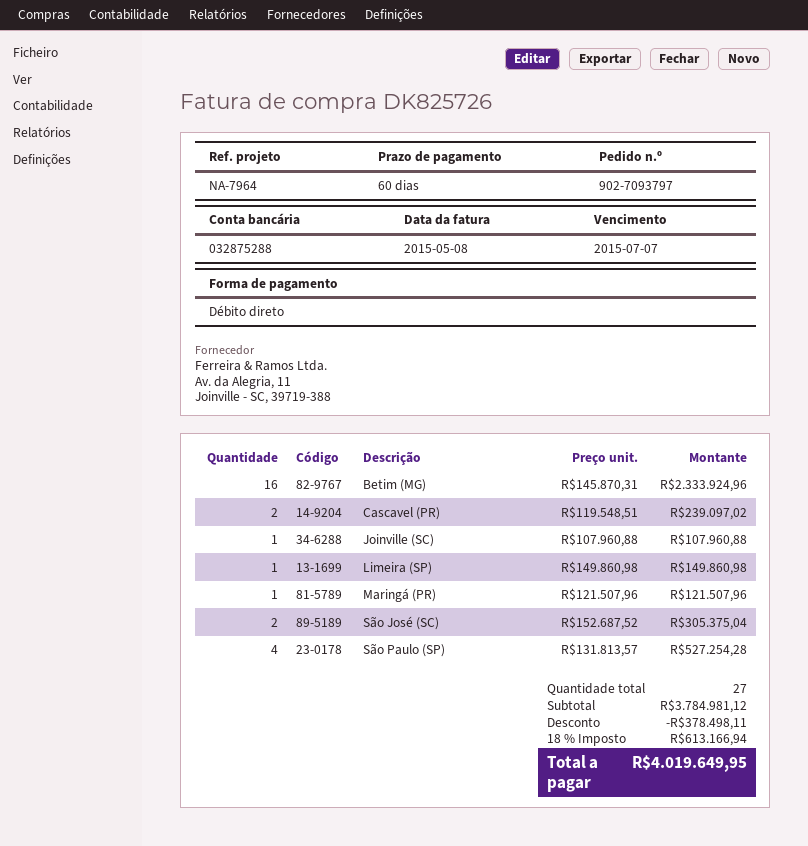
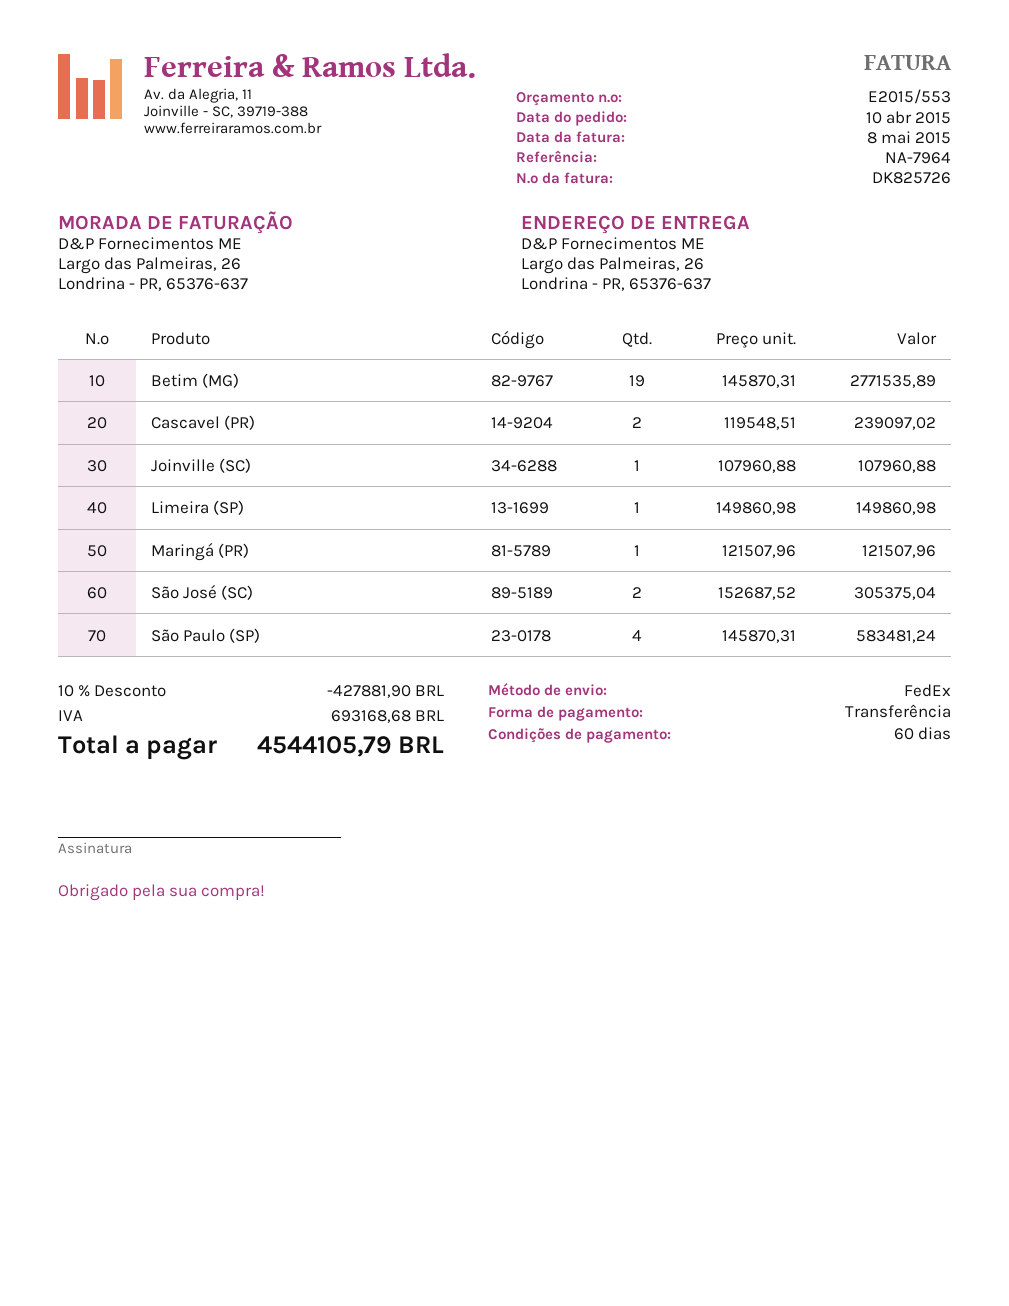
payment method: direct debit -> bank transfer
Betim (MG): 16 x 145870.31 = 2333924.96 -> 19 x 145870.31 = 2771535.89
São Paulo (SP): 4 x 131813.57 = 527254.28 -> 4 x 145870.31 = 583481.24
discount: 378498.11 -> 427881.90
tax: 613166.94 -> 693168.68
total: 4019649.95 -> 4544105.79

